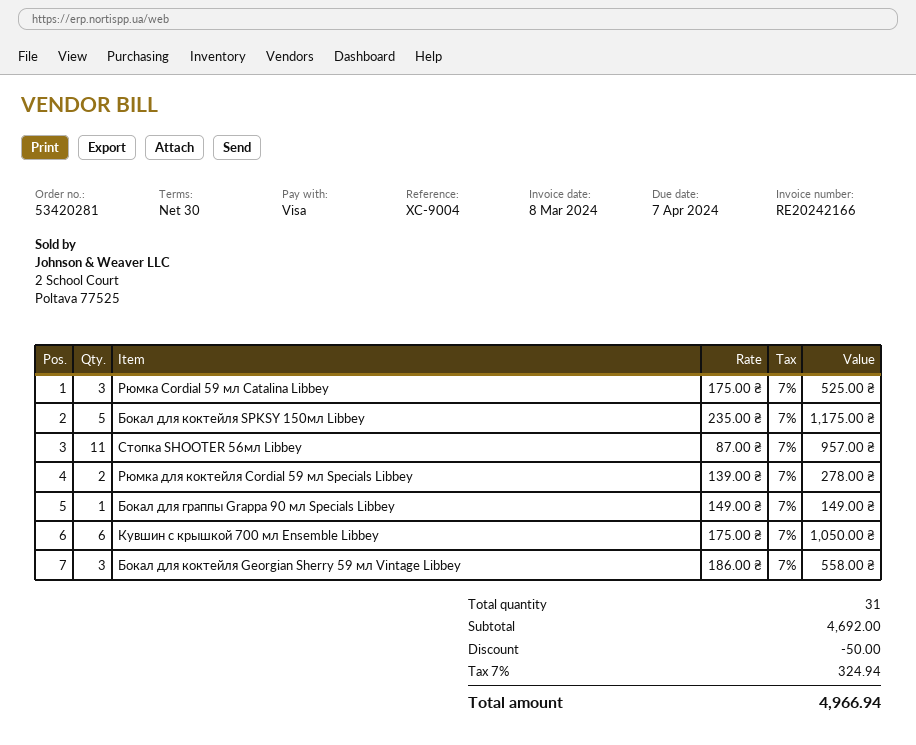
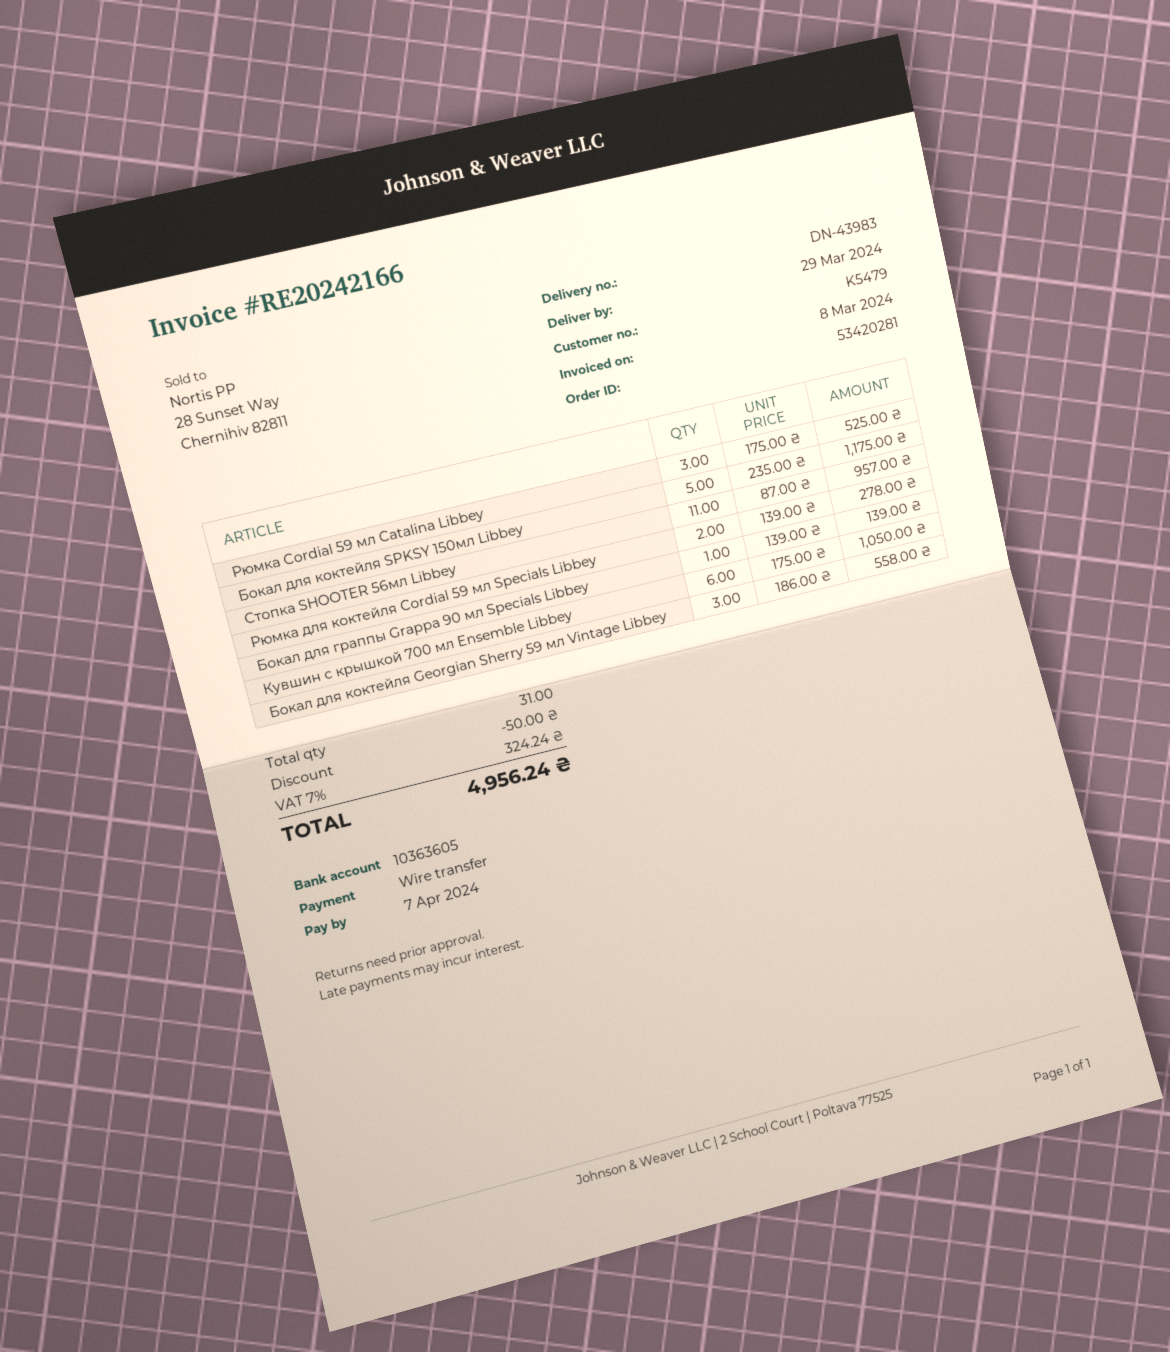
payment method: Visa -> bank transfer
Бокал для граппы Grappa 90 мл Specials Libbey: 1 x 149.00 = 149.00 -> 1 x 139.00 = 139.00
tax: 7% = 324.94 -> 7% = 324.24
total: 4966.94 -> 4956.24

